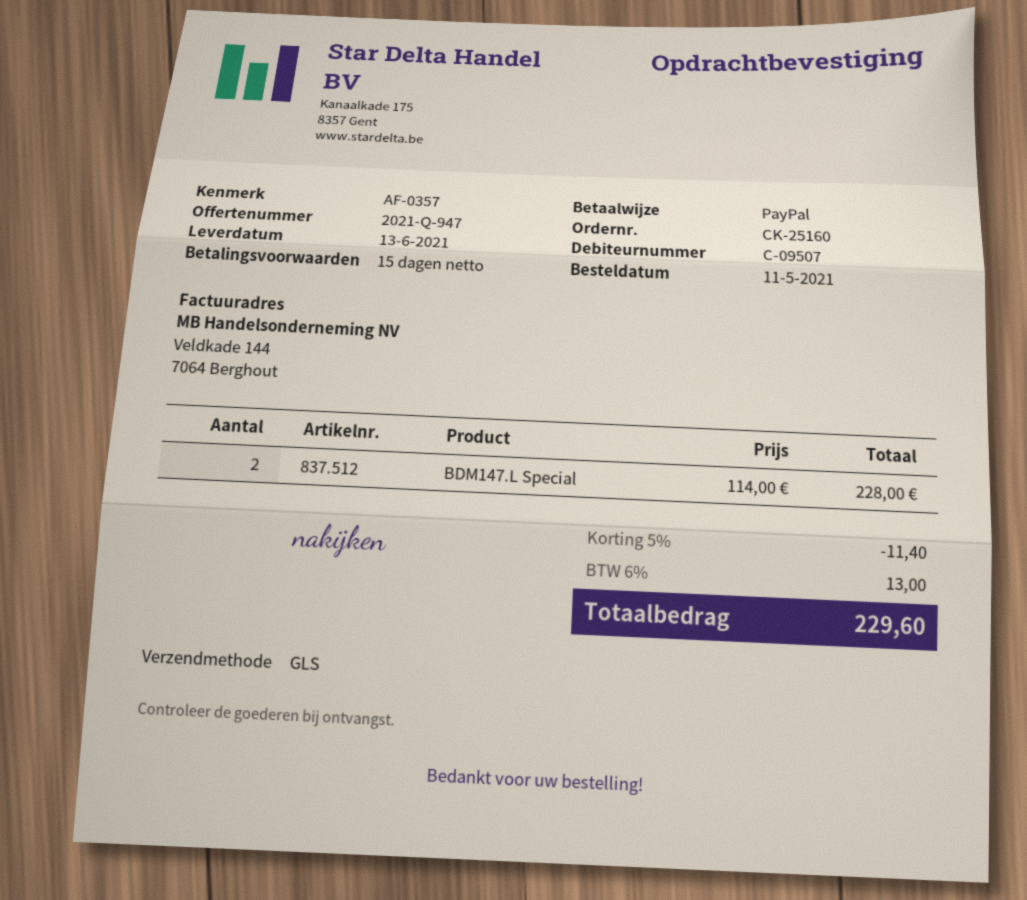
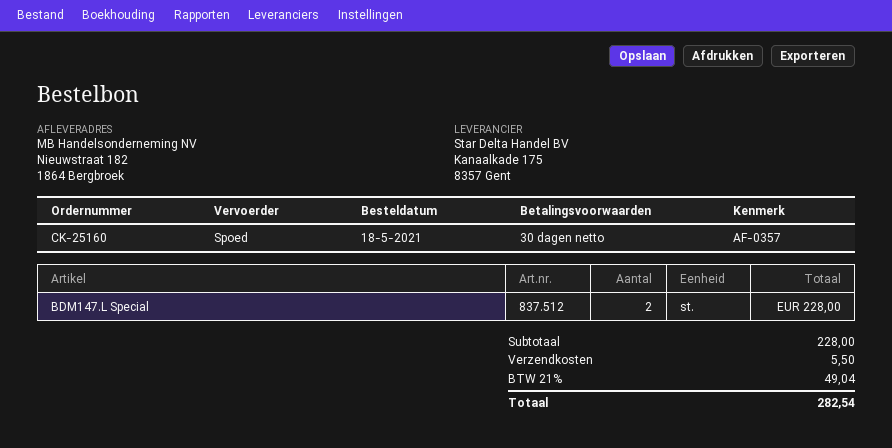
order date: 2021-05-11 -> 2021-05-18
payment terms: 15 days -> 30 days
shipping method: GLS -> express
discount: 5% = 11.40 -> none
shipping: none -> 5.50
tax: 6% = 13.00 -> 21% = 49.04
total: 229.60 -> 282.54

